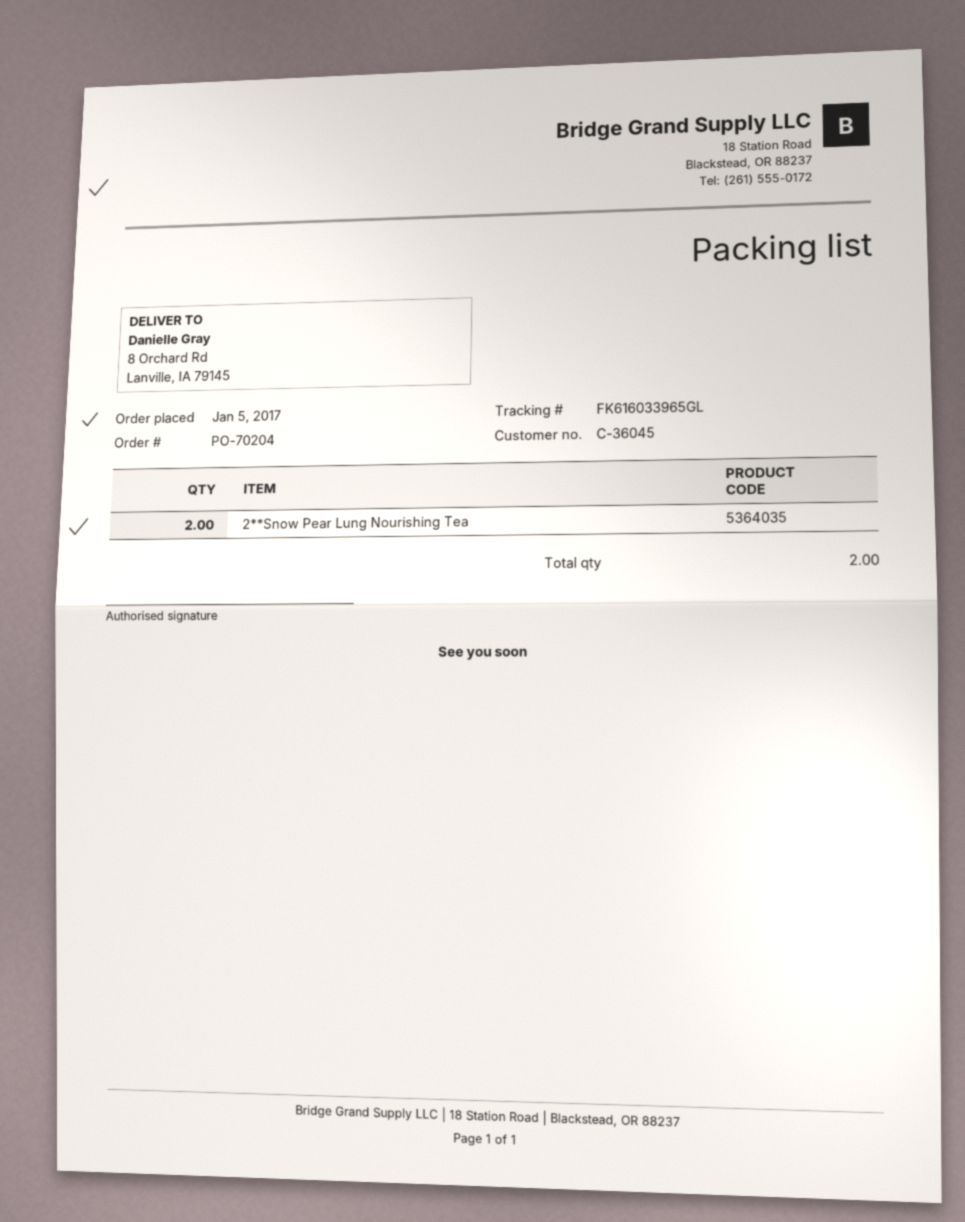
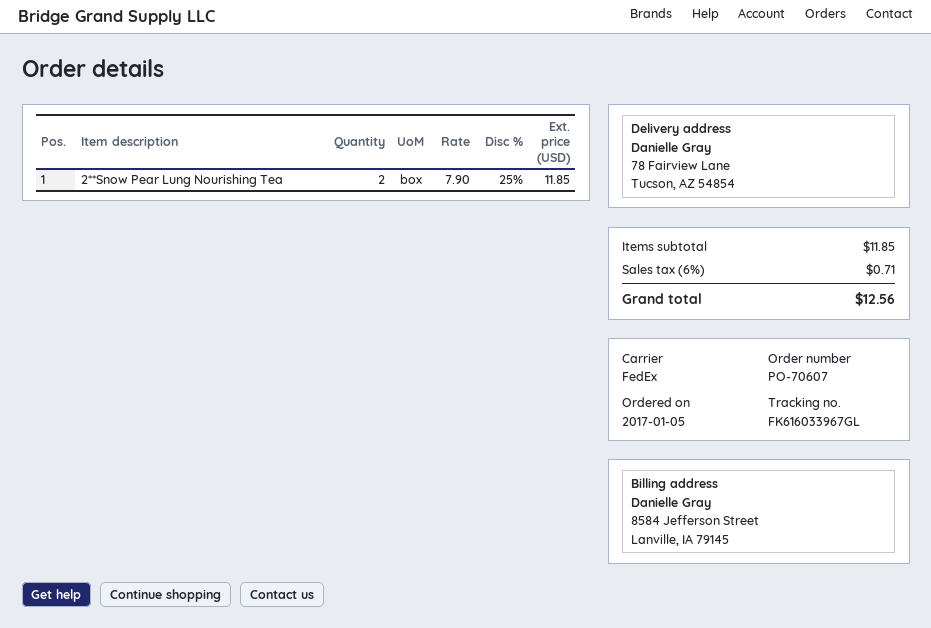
order number: PO-70204 -> PO-70607
tracking number: FK616033965GL -> FK616033967GL
ship to: 8 Orchard Rd, Lanville, IA 79145 -> 78 Fairview Lane, Tucson, AZ 54854

